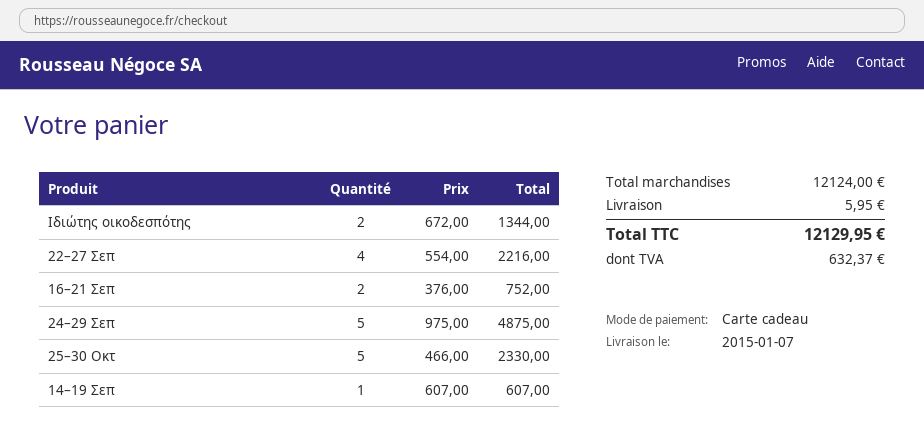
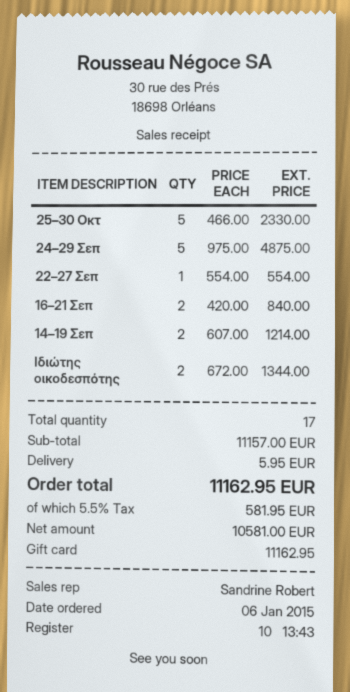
22–27 Σεπ: 4 x 554.00 = 2216.00 -> 1 x 554.00 = 554.00
16–21 Σεπ: 2 x 376.00 = 752.00 -> 2 x 420.00 = 840.00
14–19 Σεπ: 1 x 607.00 = 607.00 -> 2 x 607.00 = 1214.00
subtotal: 12124.00 -> 11157.00
tax: 632.37 -> 581.95
total: 12129.95 -> 11162.95

